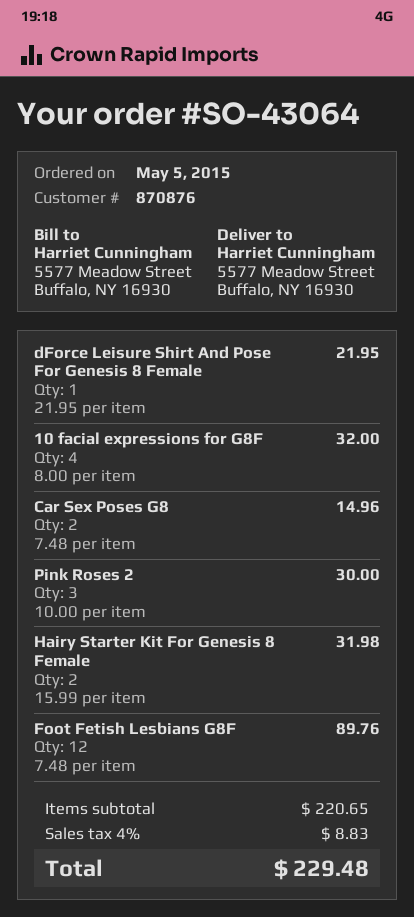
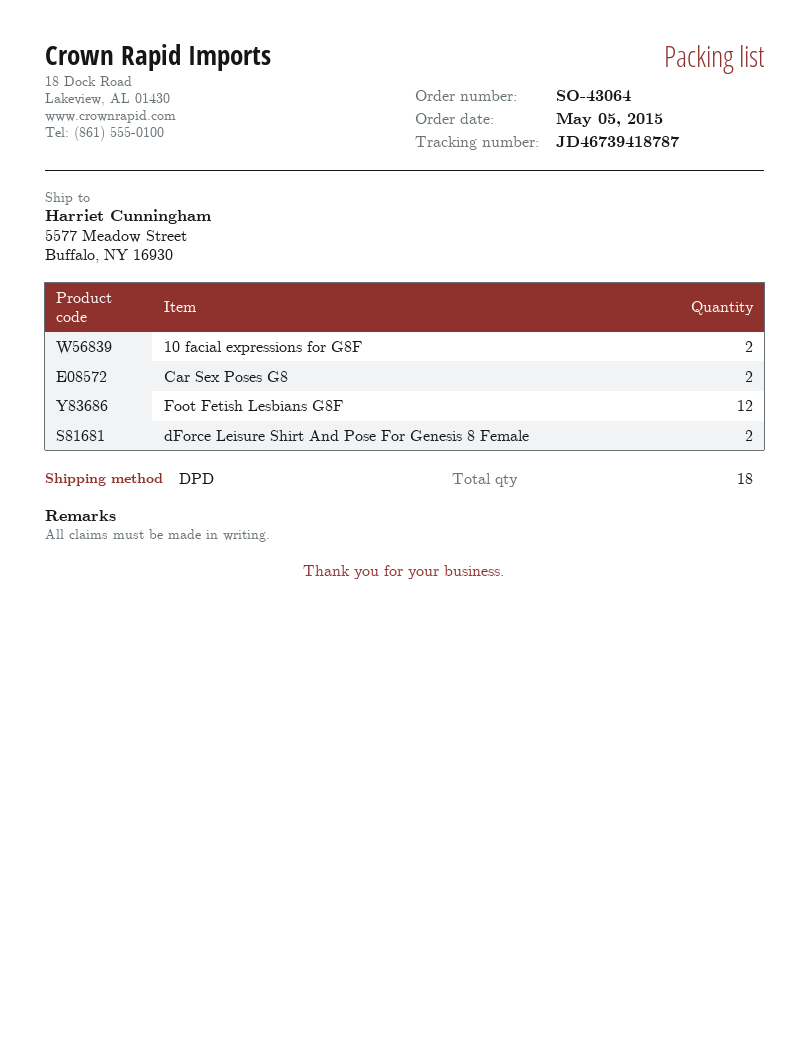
dForce Leisure Shirt And Pose For Genesis 8 Female: 1 -> 2
10 facial expressions for G8F: 4 -> 2
Pink Roses 2: 3 -> none
Hairy Starter Kit For Genesis 8 Female: 2 -> none

